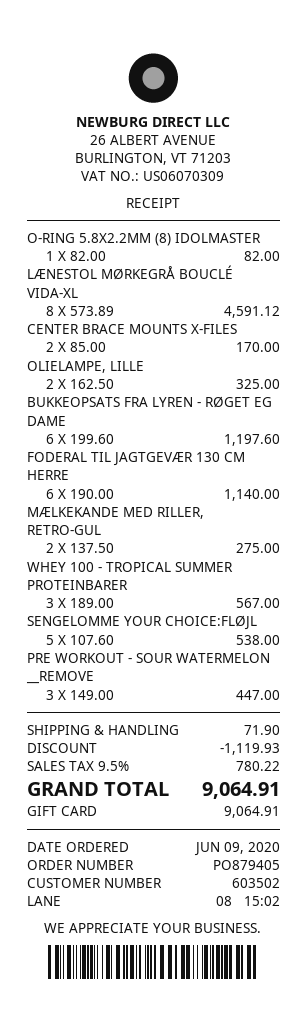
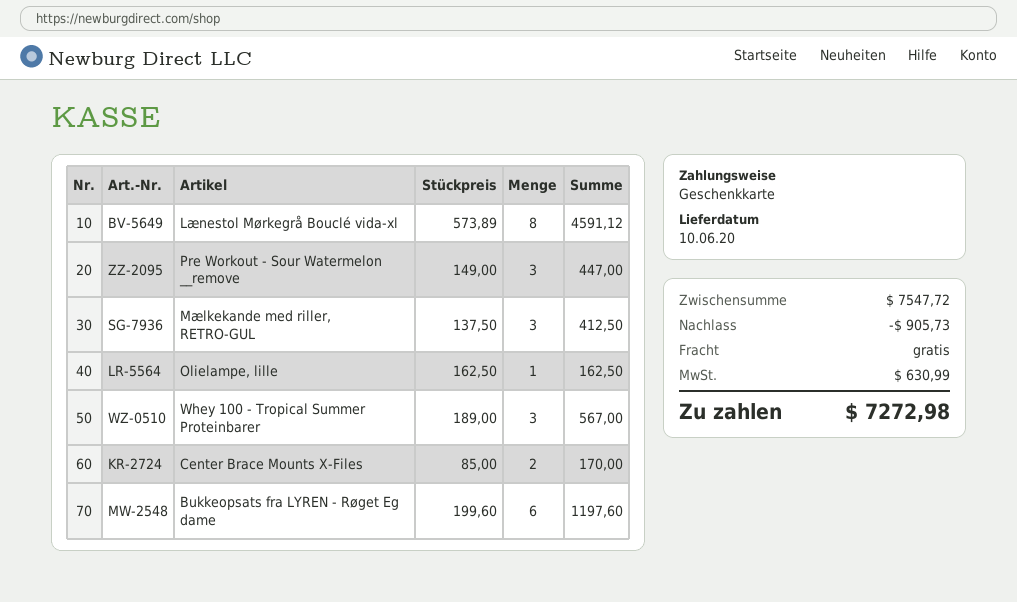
O-RING 5.8X2.2MM (8) IDOLMASTER: 1 x 82.00 = 82.00 -> none
OLIELAMPE, LILLE: 2 x 162.50 = 325.00 -> 1 x 162.50 = 162.50
FODERAL TIL JAGTGEVÆR 130 CM HERRE: 6 x 190.00 = 1140.00 -> none
MÆLKEKANDE MED RILLER, RETRO-GUL: 2 x 137.50 = 275.00 -> 3 x 137.50 = 412.50
SENGELOMME YOUR CHOICE:FLØJL: 5 x 107.60 = 538.00 -> none
discount: 1119.93 -> 905.73
shipping: 71.90 -> 0.00
tax: 780.22 -> 630.99
total: 9064.91 -> 7272.98

